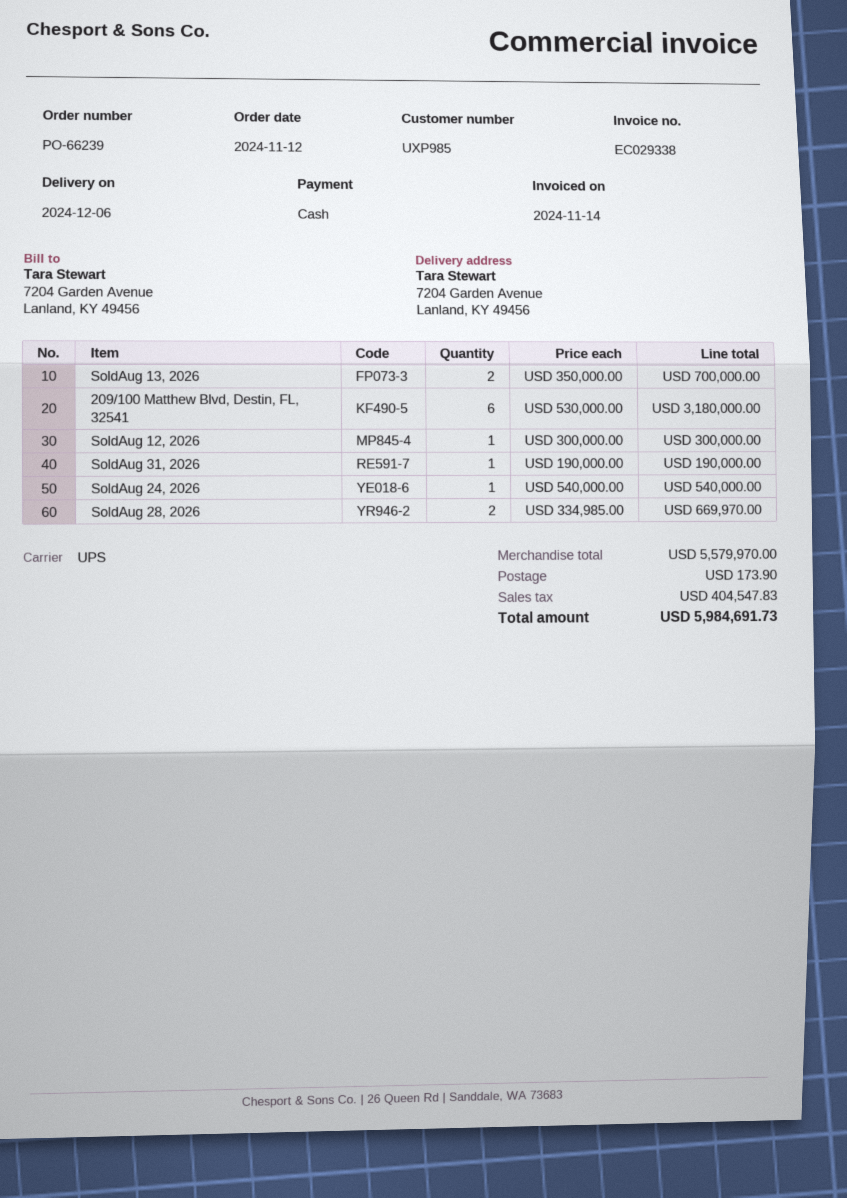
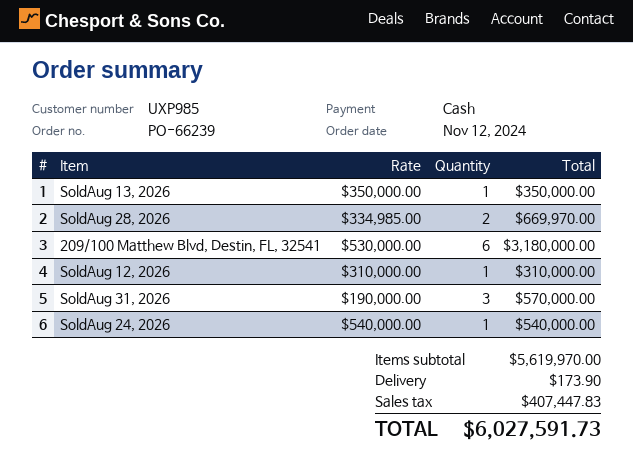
SoldAug 13, 2026: 2 x 350000.00 = 700000.00 -> 1 x 350000.00 = 350000.00
SoldAug 12, 2026: 1 x 300000.00 = 300000.00 -> 1 x 310000.00 = 310000.00
SoldAug 31, 2026: 1 x 190000.00 = 190000.00 -> 3 x 190000.00 = 570000.00
subtotal: 5579970.00 -> 5619970.00
tax: 404547.83 -> 407447.83
total: 5984691.73 -> 6027591.73

